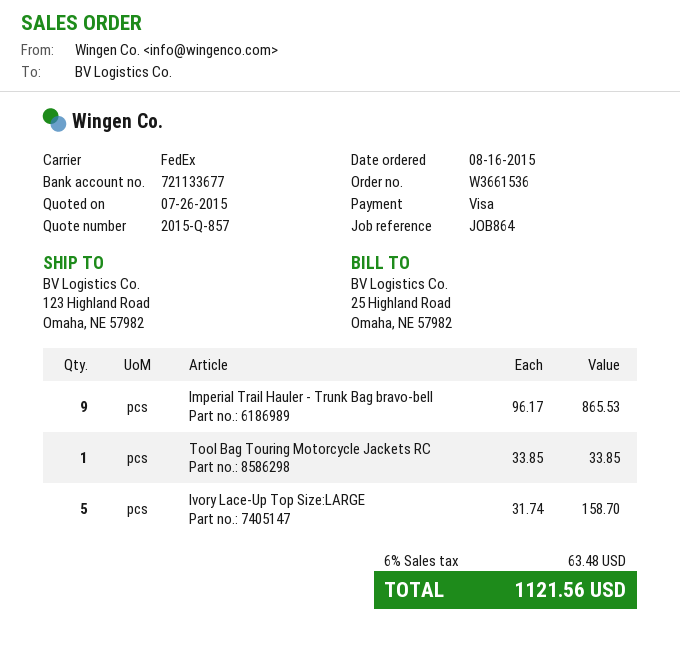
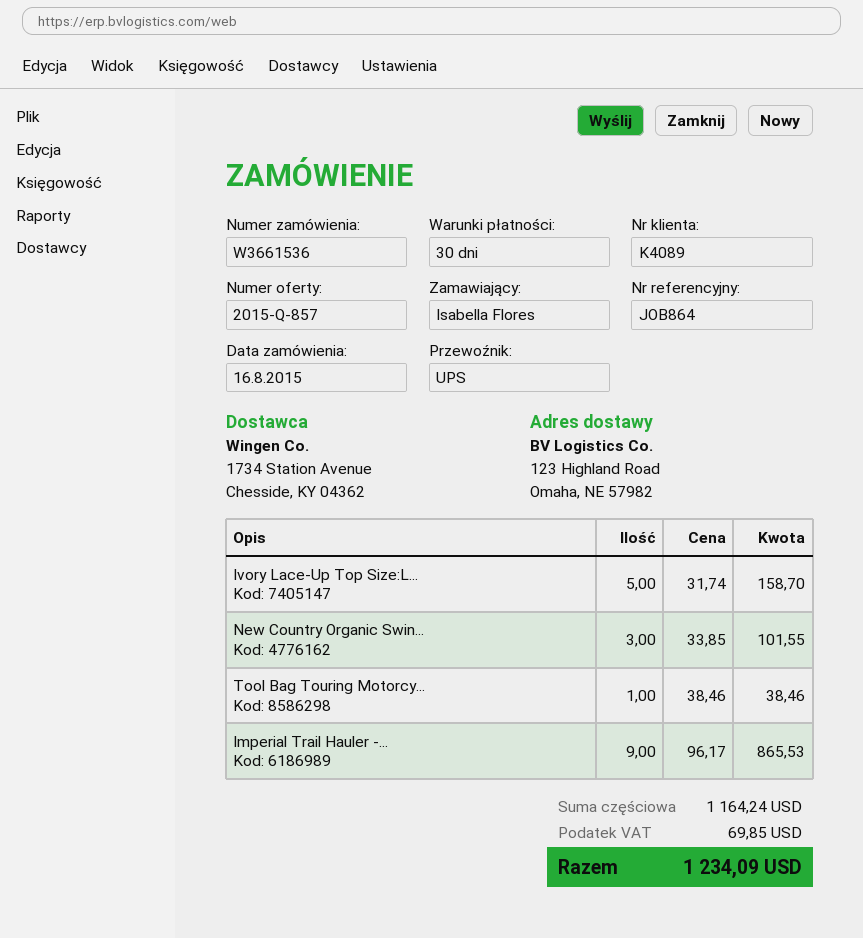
shipping method: FedEx -> UPS
Tool Bag Touring Motorcycle Jackets RC: 1 x 33.85 = 33.85 -> 1 x 38.46 = 38.46
New Country Organic Swin...: none -> 3 x 33.85 = 101.55
tax: 63.48 -> 69.85
total: 1121.56 -> 1234.09

